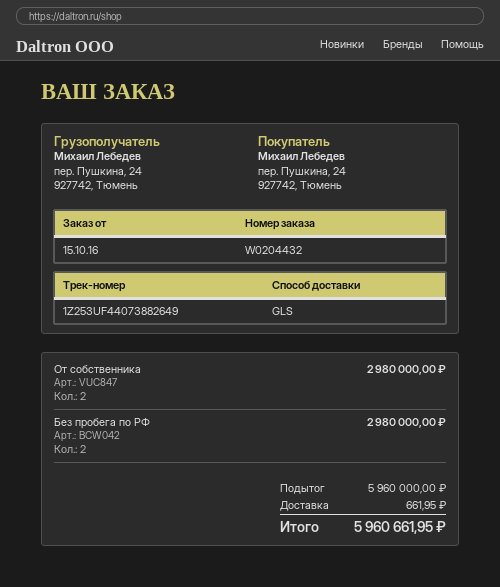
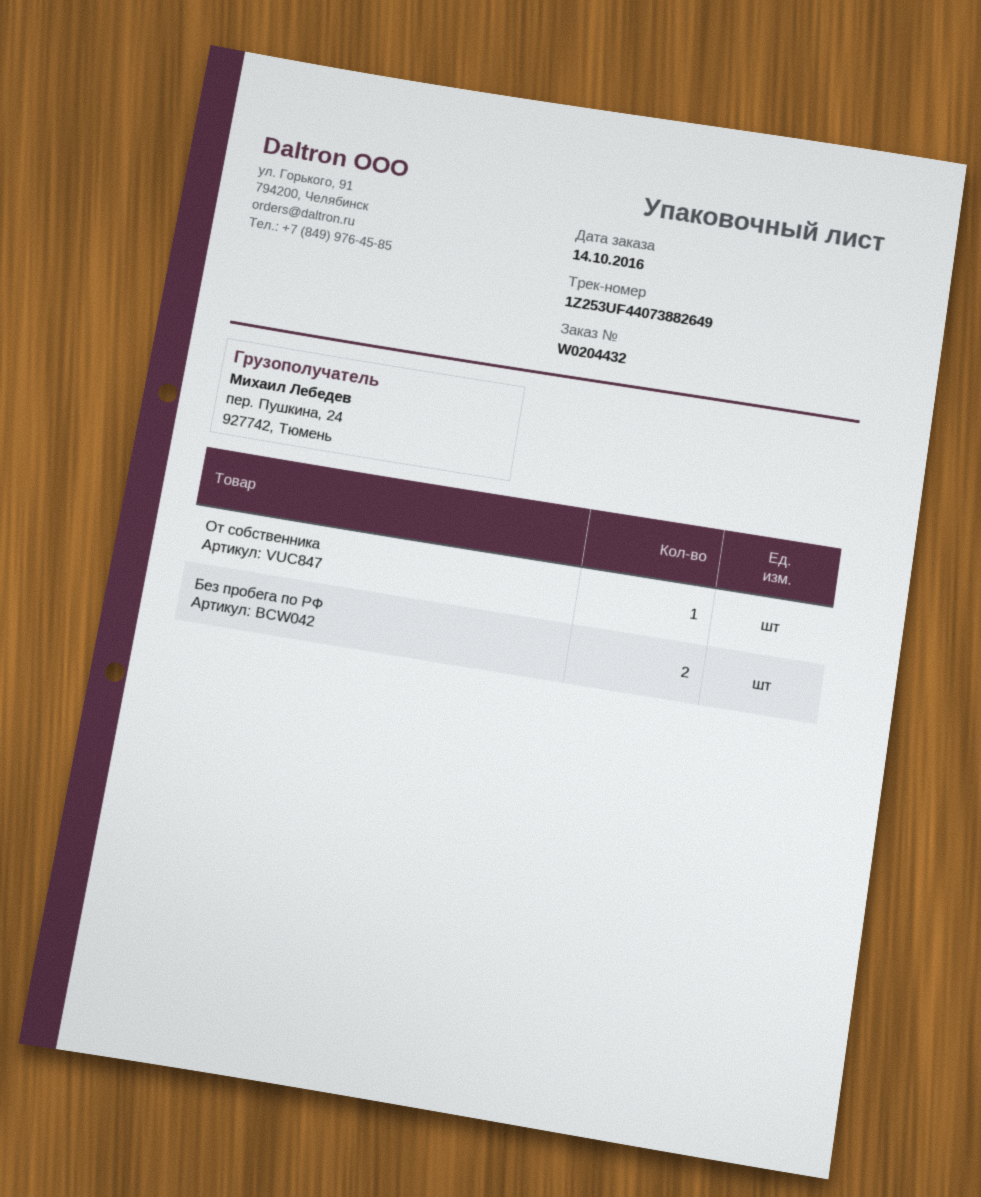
order date: 2016-10-15 -> 2016-10-14
От собственника: 2 -> 1

